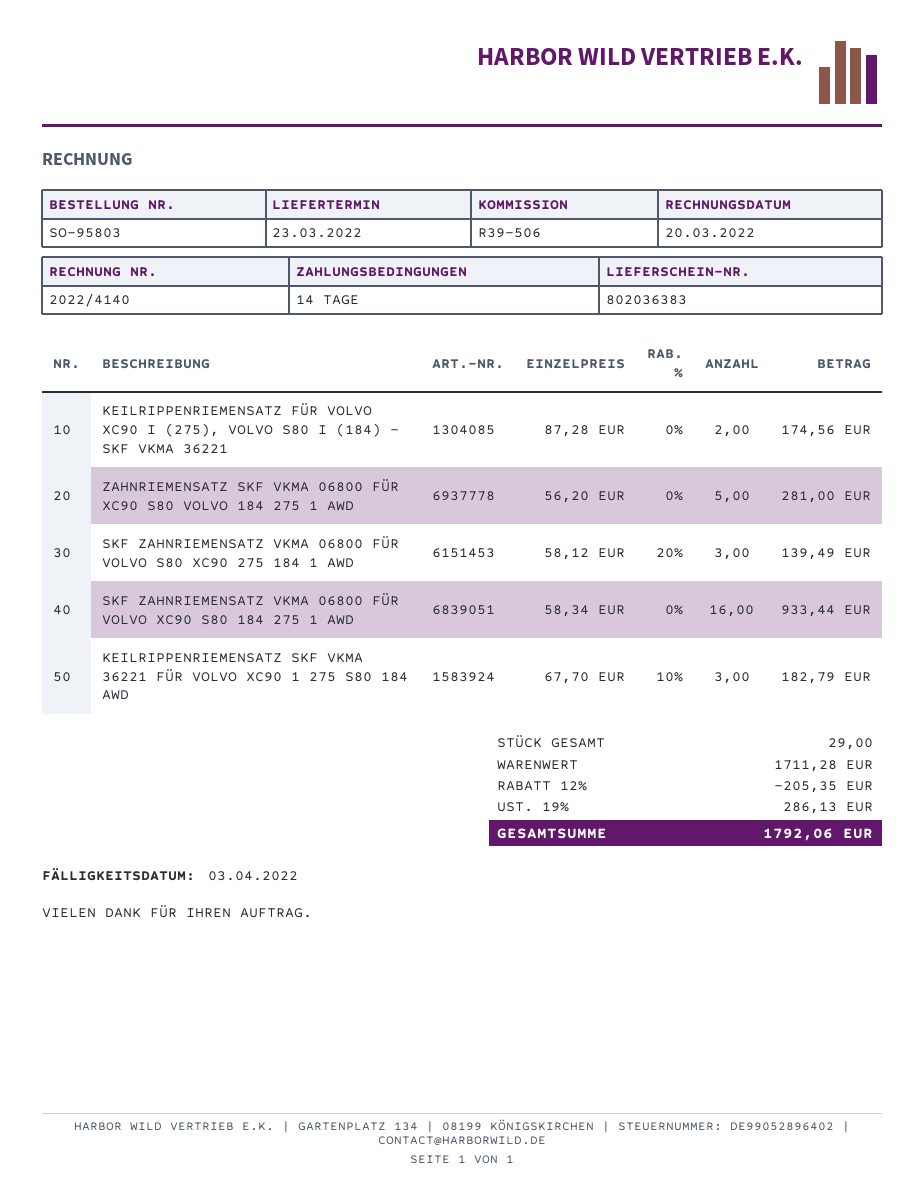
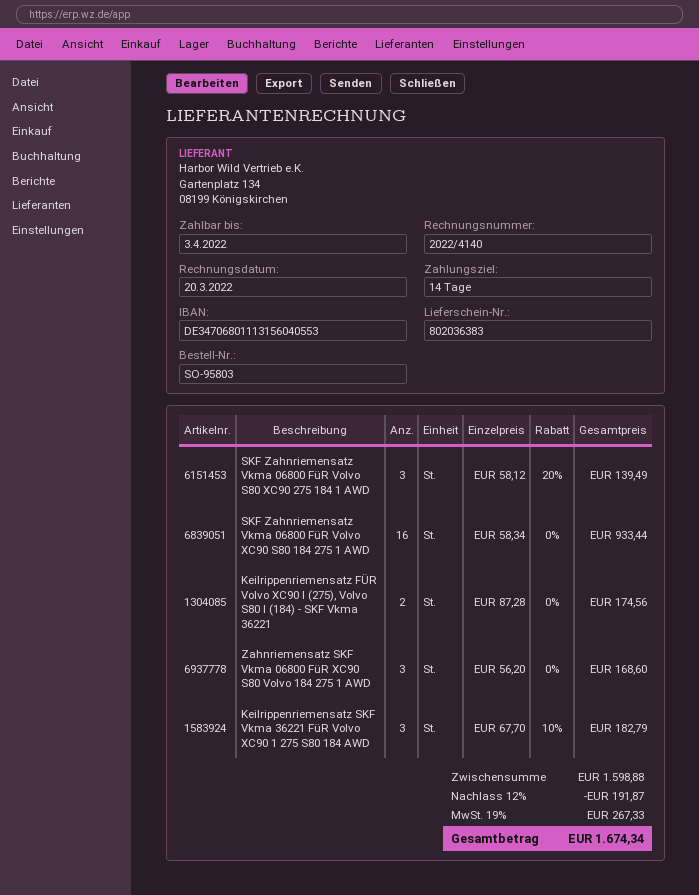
ZAHNRIEMENSATZ SKF VKMA 06800 FÜR XC90 S80 VOLVO 184 275 1 AWD: 5 x 56.20 = 281.00 -> 3 x 56.20 = 168.60
subtotal: 1711.28 -> 1598.88
discount: 12% = 205.35 -> 12% = 191.87
tax: 19% = 286.13 -> 19% = 267.33
total: 1792.06 -> 1674.34

